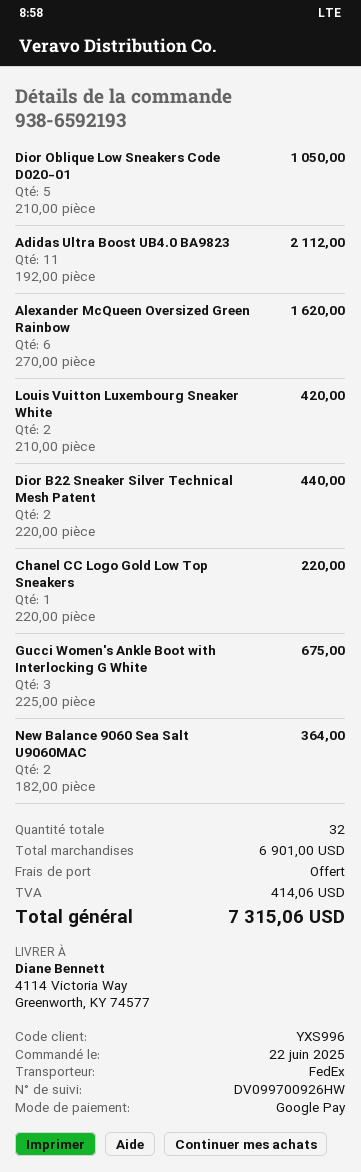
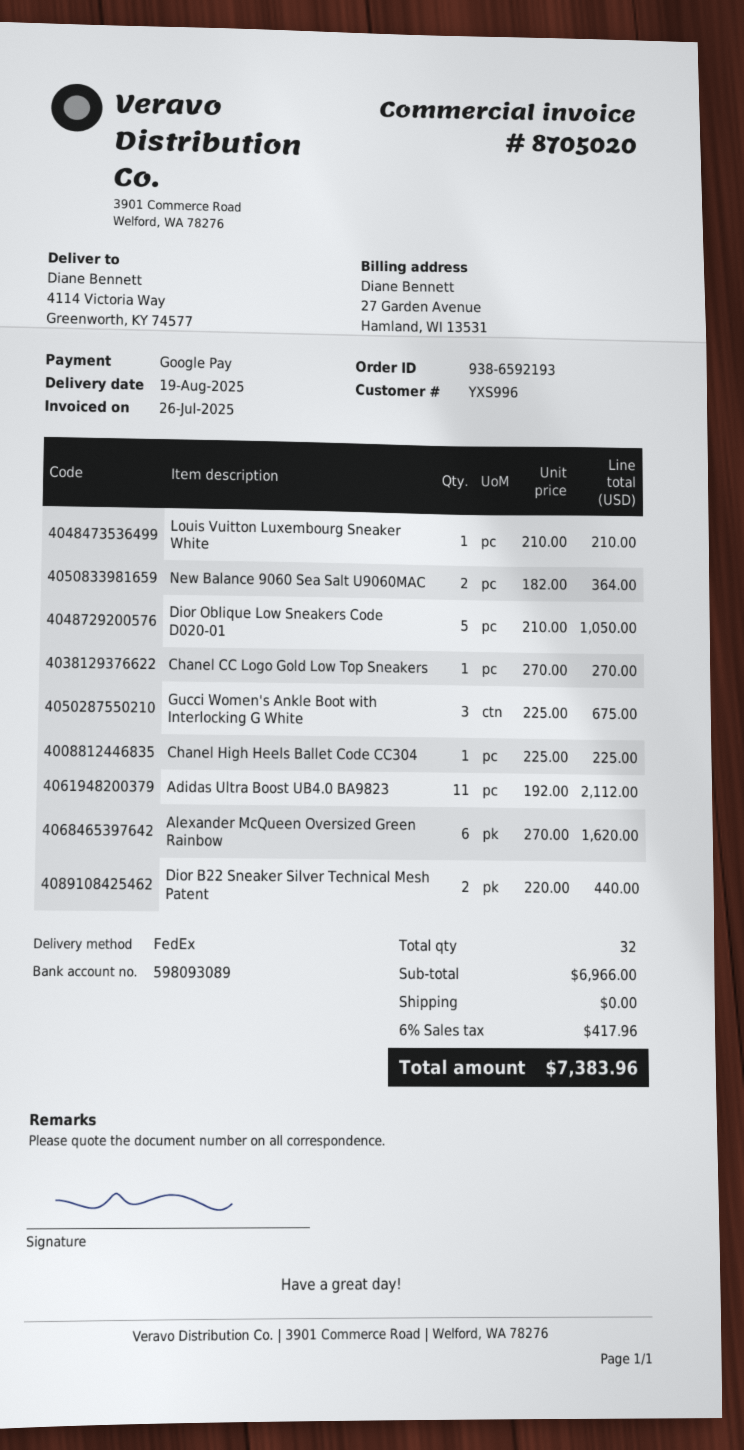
Louis Vuitton Luxembourg Sneaker White: 2 x 210.00 = 420.00 -> 1 x 210.00 = 210.00
Chanel CC Logo Gold Low Top Sneakers: 1 x 220.00 = 220.00 -> 1 x 270.00 = 270.00
Chanel High Heels Ballet Code CC304: none -> 1 x 225.00 = 225.00
subtotal: 6901.00 -> 6966.00
tax: 414.06 -> 417.96
total: 7315.06 -> 7383.96

